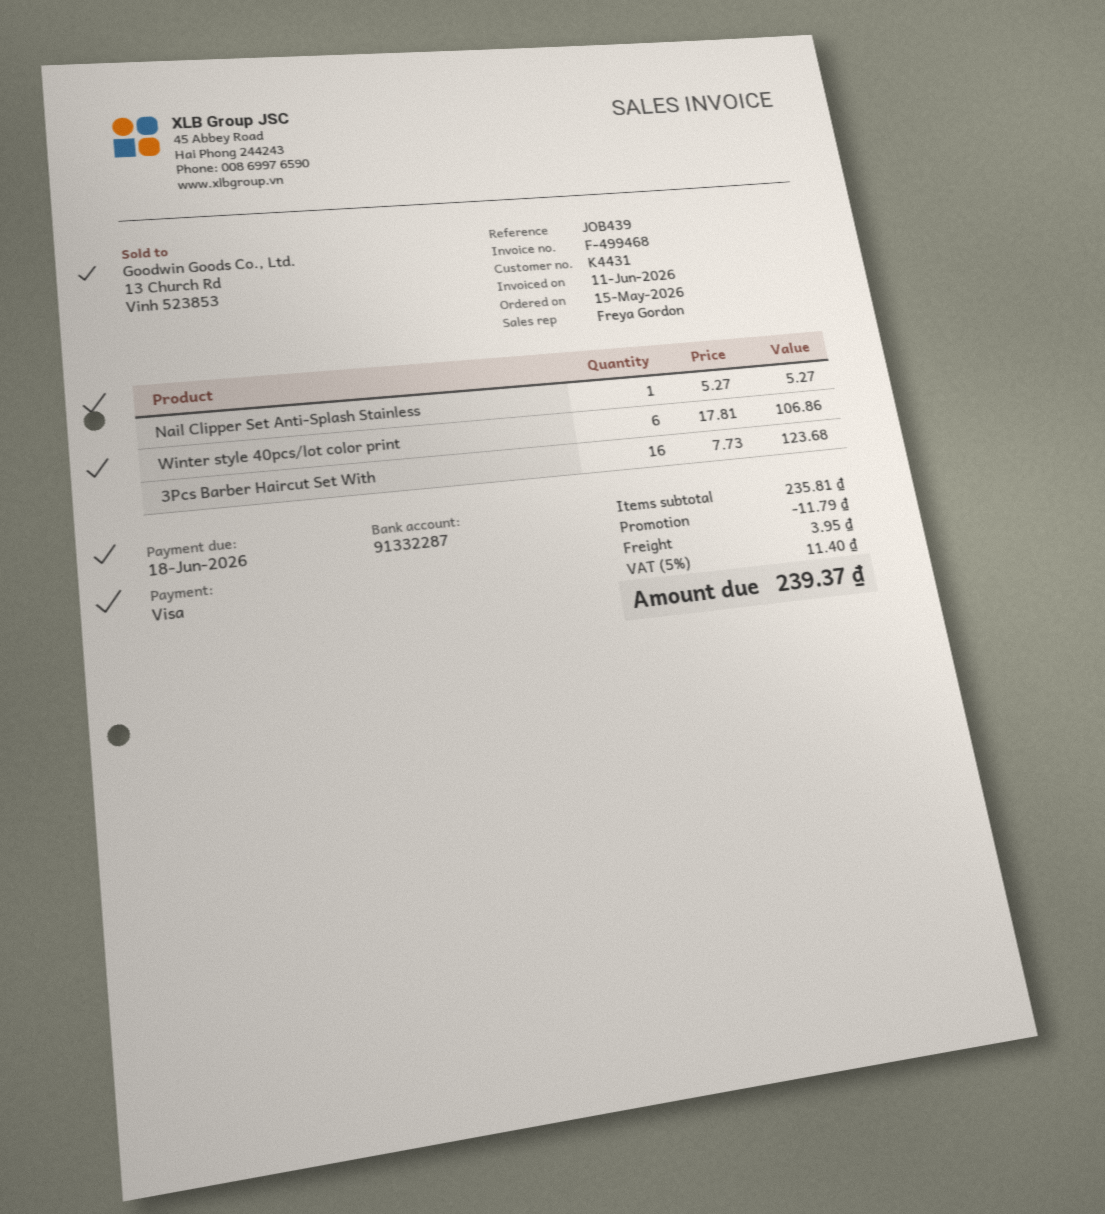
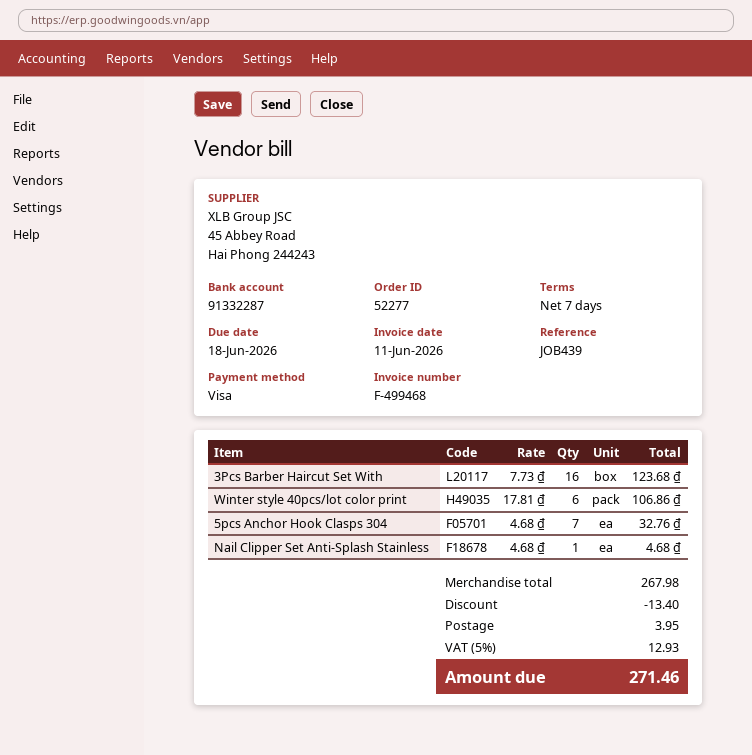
Nail Clipper Set Anti-Splash Stainless: 1 x 5.27 = 5.27 -> 1 x 4.68 = 4.68
5pcs Anchor Hook Clasps 304: none -> 7 x 4.68 = 32.76
subtotal: 235.81 -> 267.98
discount: 11.79 -> 13.40
tax: 5% = 11.40 -> 5% = 12.93
total: 239.37 -> 271.46

